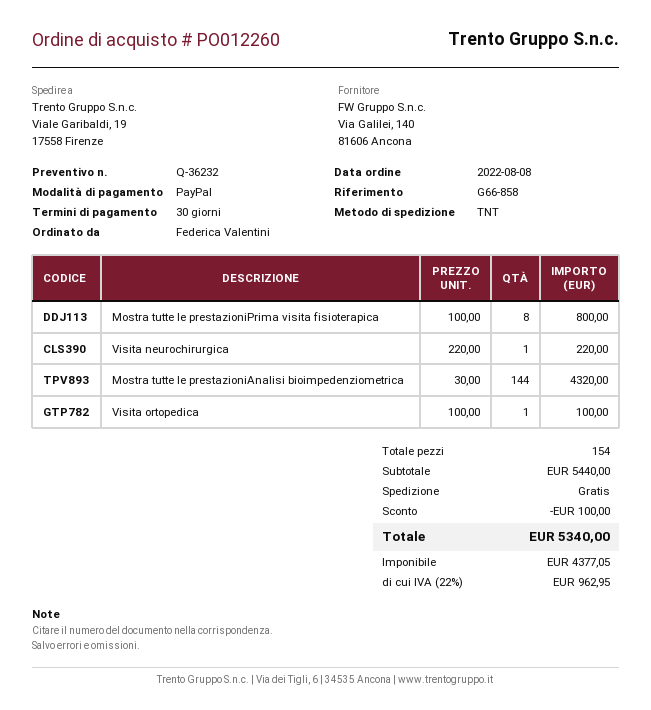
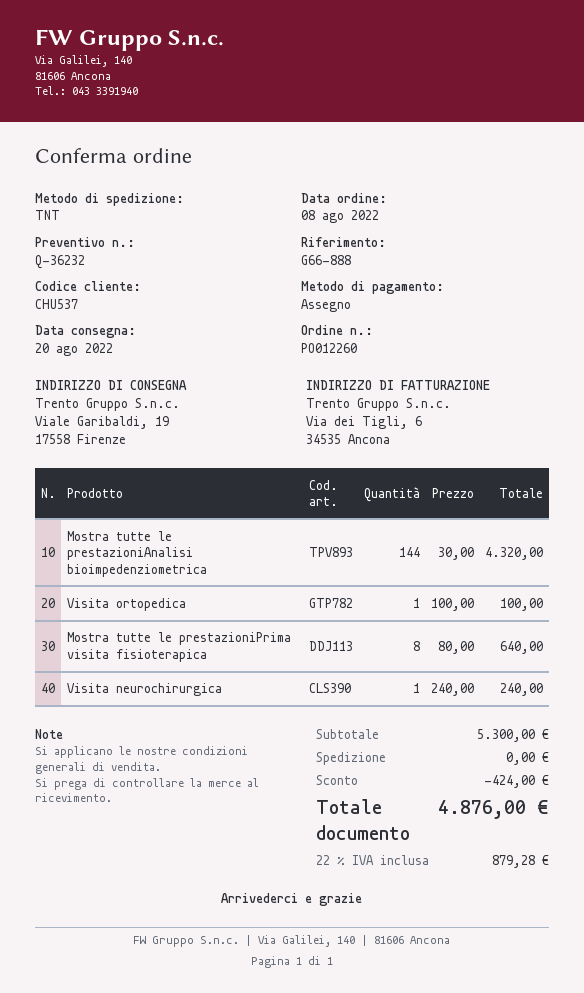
reference: G66-858 -> G66-888
payment method: PayPal -> cheque
Mostra tutte le prestazioniPrima visita fisioterapica: 8 x 100.00 = 800.00 -> 8 x 80.00 = 640.00
Visita neurochirurgica: 1 x 220.00 = 220.00 -> 1 x 240.00 = 240.00
subtotal: 5440.00 -> 5300.00
discount: 100.00 -> 424.00
tax: 22% = 962.95 -> 22% = 879.28
total: 5340.00 -> 4876.00

